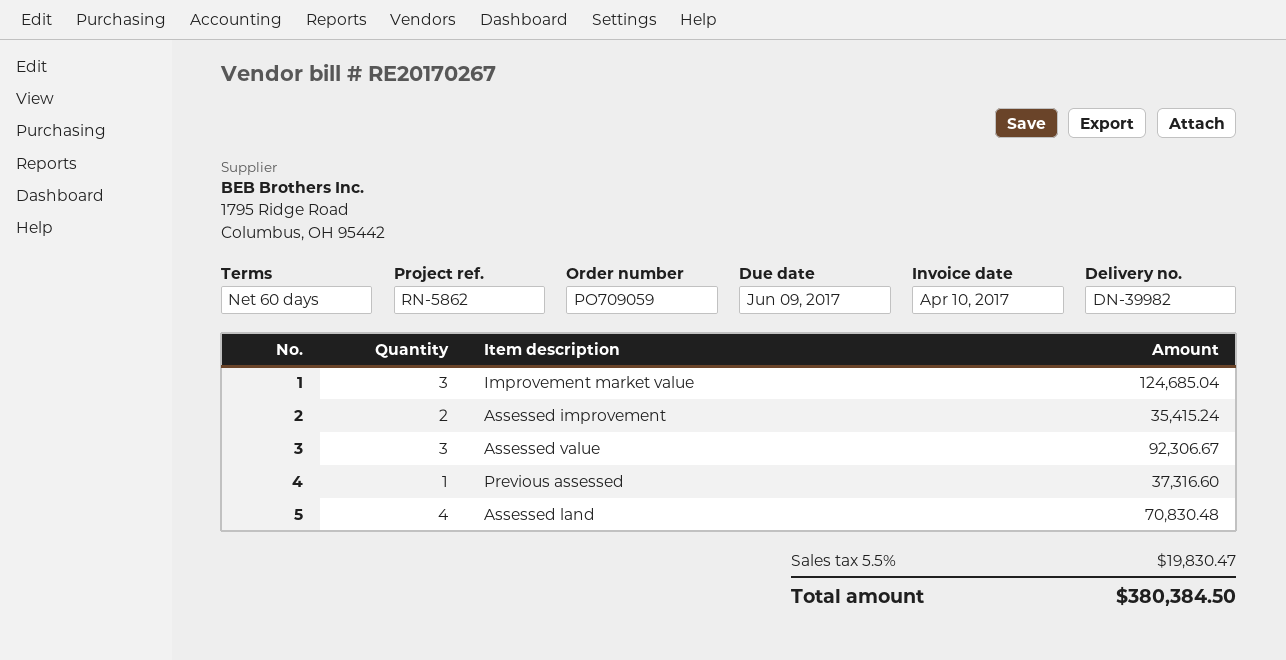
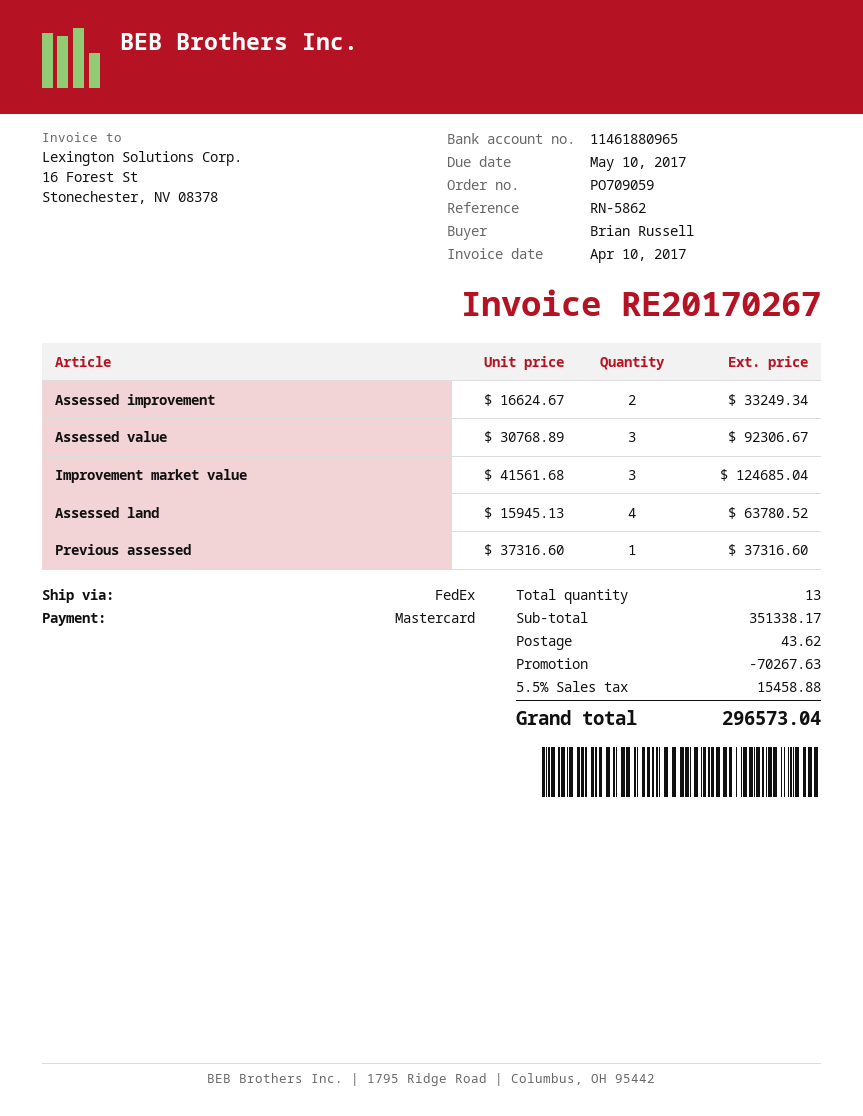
due date: 2017-06-09 -> 2017-05-10
Assessed improvement: 2 for 35415.24 -> 2 for 33249.34
Assessed land: 4 for 70830.48 -> 4 for 63780.52
discount: none -> 70267.63
shipping: none -> 43.62
tax: 5.5% = 19830.47 -> 5.5% = 15458.88
total: 380384.50 -> 296573.04

